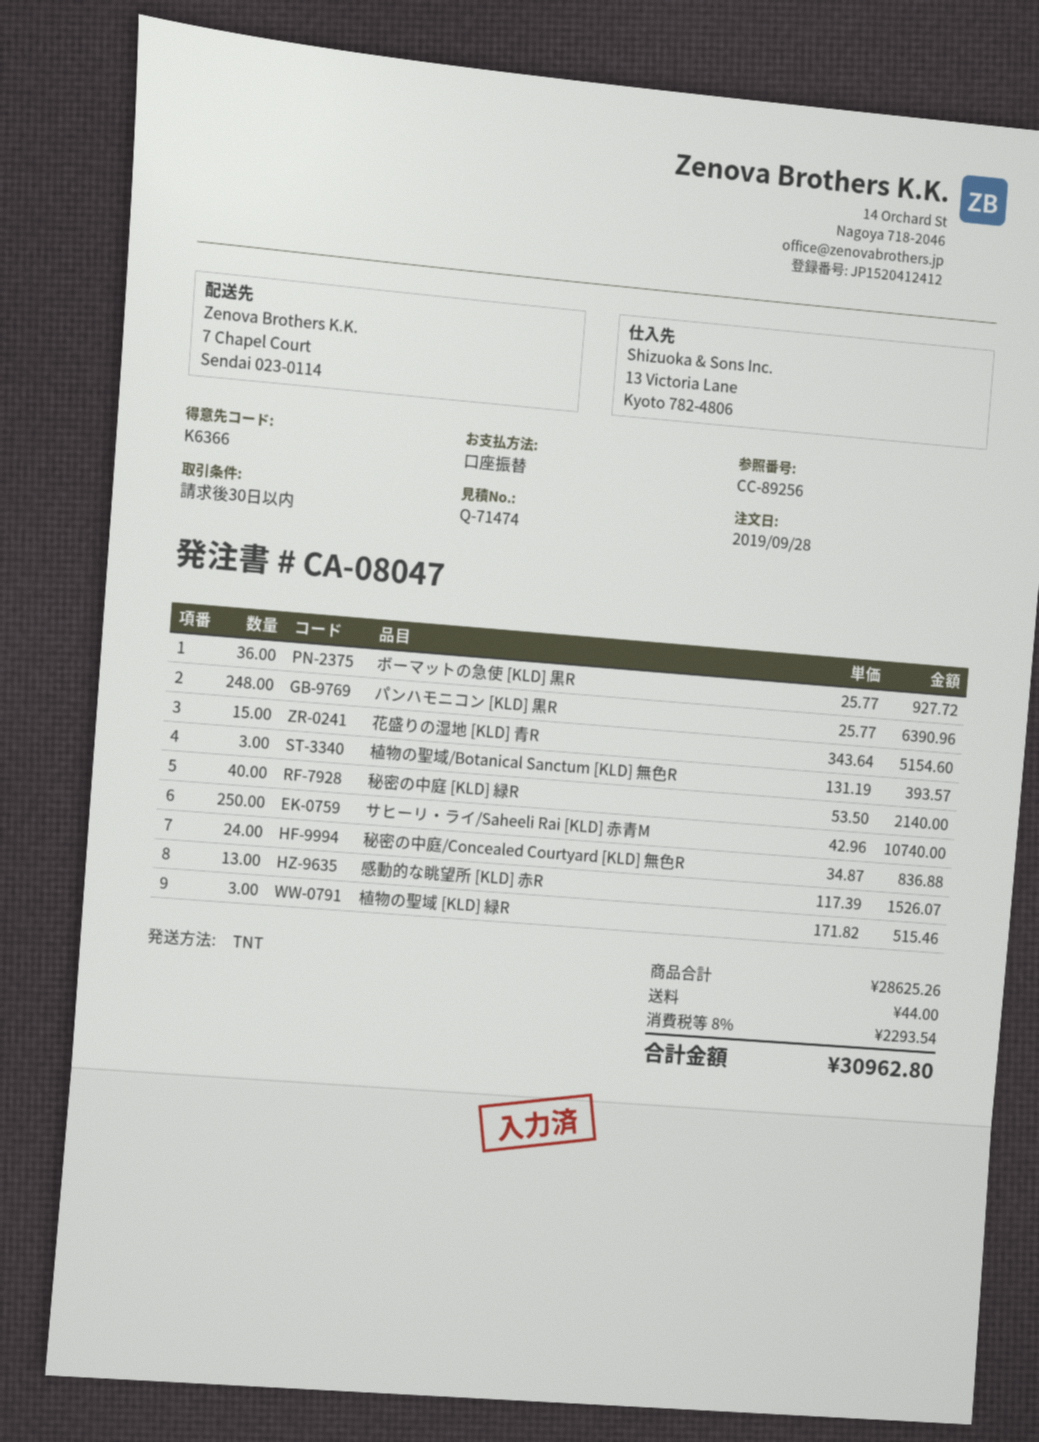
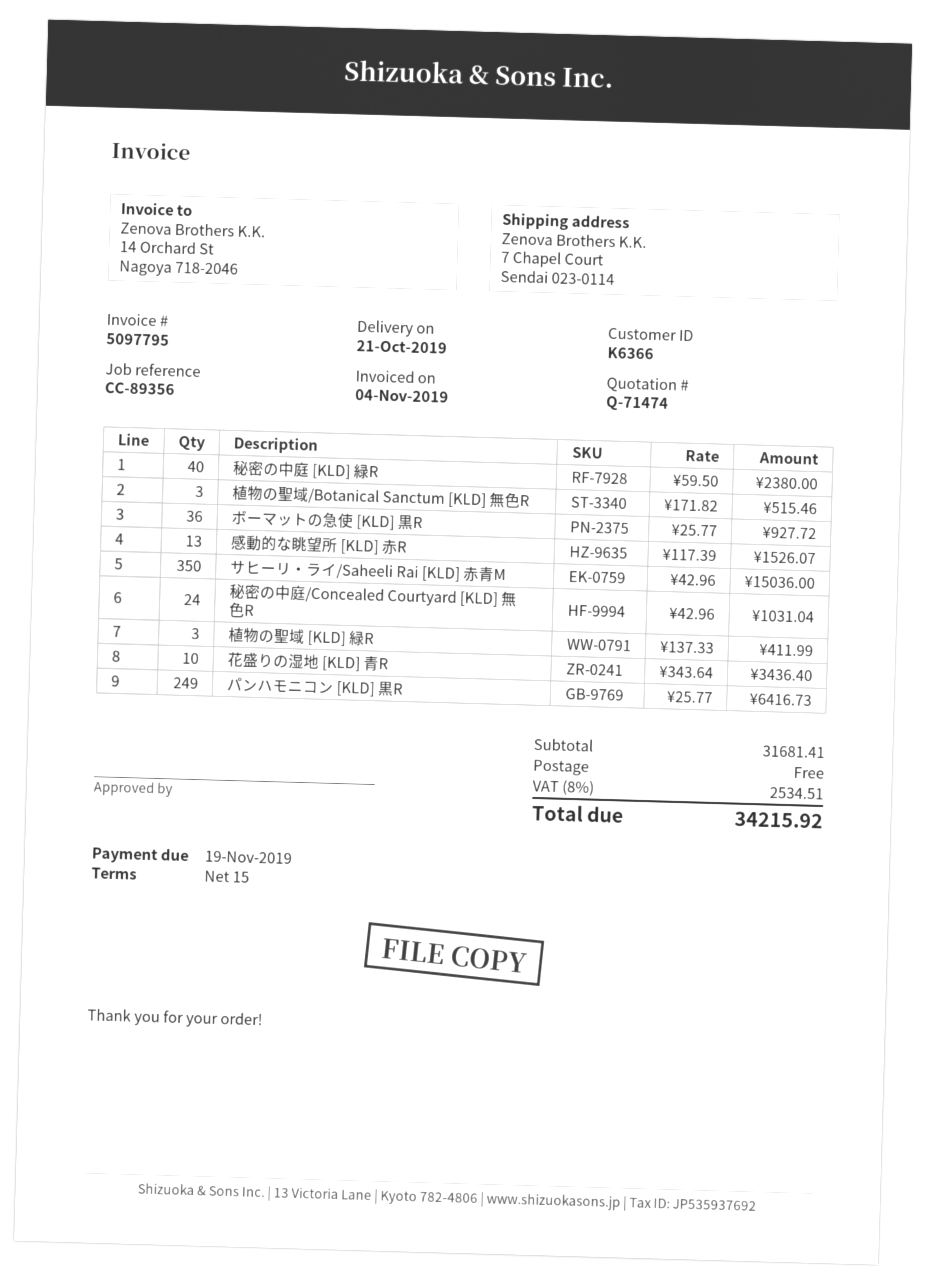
payment terms: 30 days -> 15 days
reference: CC-89256 -> CC-89356
パンハモニコン [KLD] 黒R: 248 x 25.77 = 6390.96 -> 249 x 25.77 = 6416.73
花盛りの湿地 [KLD] 青R: 15 x 343.64 = 5154.60 -> 10 x 343.64 = 3436.40
植物の聖域/Botanical Sanctum [KLD] 無色R: 3 x 131.19 = 393.57 -> 3 x 171.82 = 515.46
秘密の中庭 [KLD] 緑R: 40 x 53.50 = 2140.00 -> 40 x 59.50 = 2380.00
サヒーリ・ライ/Saheeli Rai [KLD] 赤青M: 250 x 42.96 = 10740.00 -> 350 x 42.96 = 15036.00
秘密の中庭/Concealed Courtyard [KLD] 無色R: 24 x 34.87 = 836.88 -> 24 x 42.96 = 1031.04
植物の聖域 [KLD] 緑R: 3 x 171.82 = 515.46 -> 3 x 137.33 = 411.99
subtotal: 28625.26 -> 31681.41
shipping: 44.00 -> 0.00
tax: 8% = 2293.54 -> 8% = 2534.51
total: 30962.80 -> 34215.92

